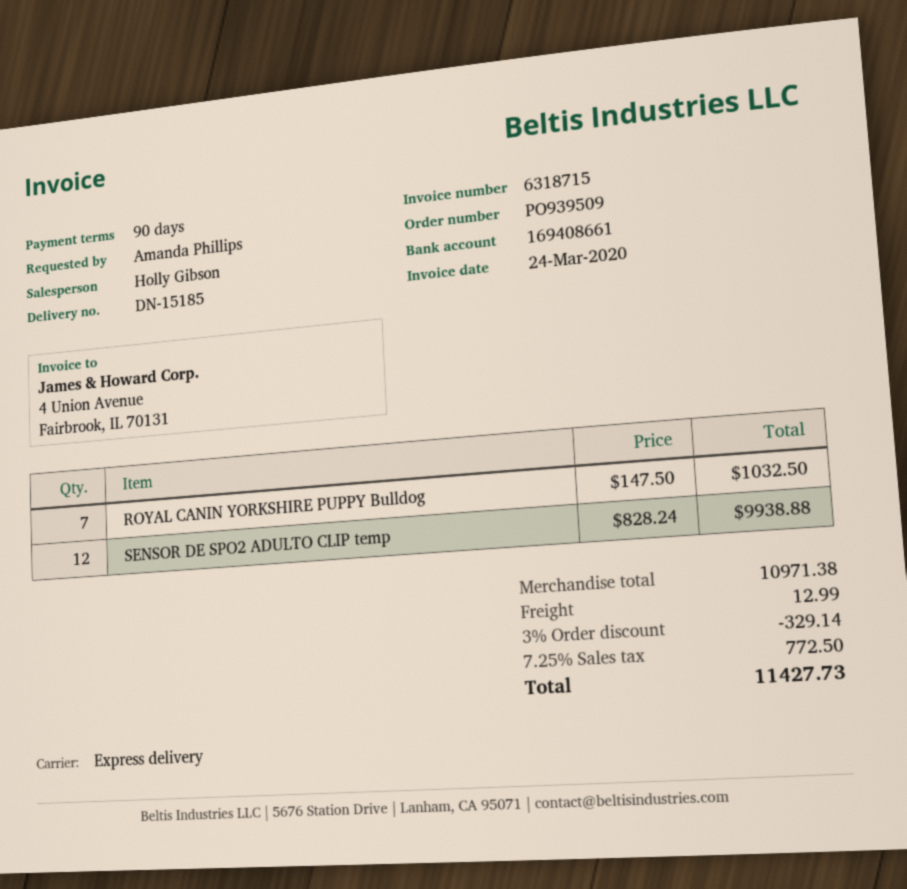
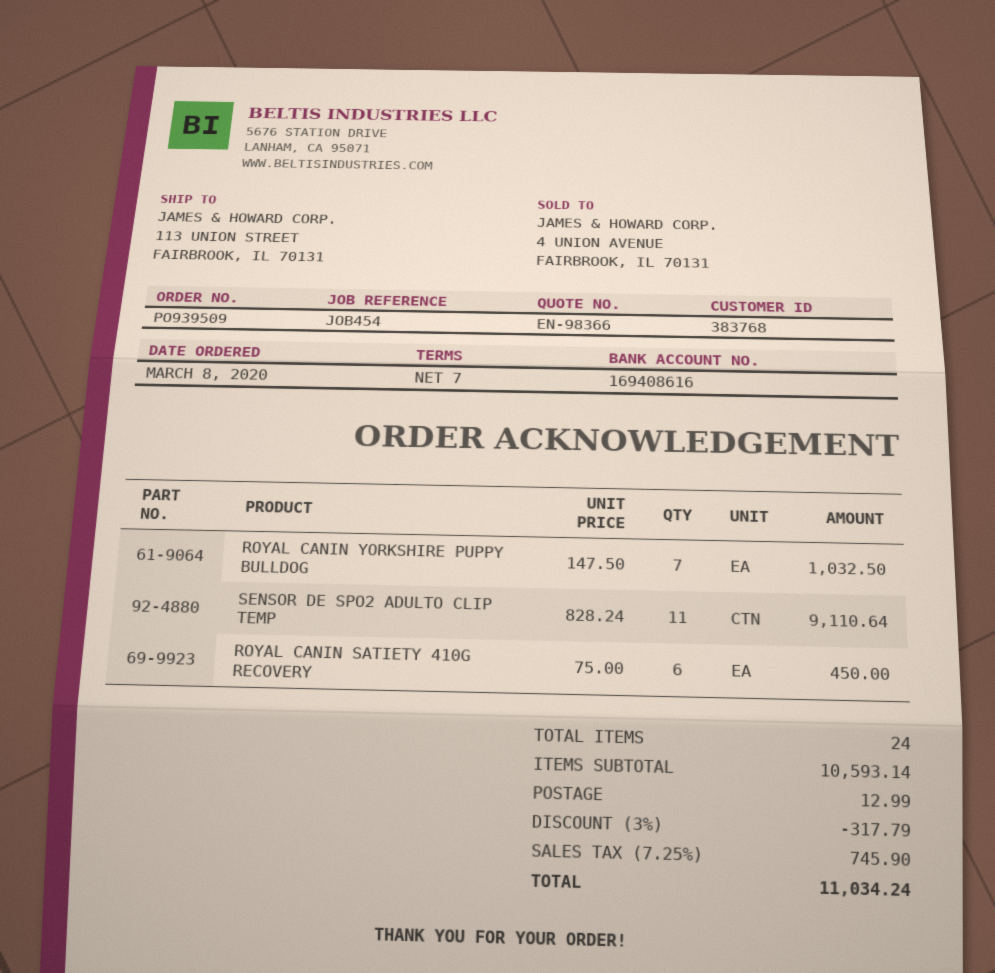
payment terms: 90 days -> 7 days
bank account: 169408661 -> 169408616
SENSOR DE SPO2 ADULTO CLIP temp: 12 x 828.24 = 9938.88 -> 11 x 828.24 = 9110.64
ROYAL CANIN SATIETY 410G RECOVERY: none -> 6 x 75.00 = 450.00
subtotal: 10971.38 -> 10593.14
discount: 3% = 329.14 -> 3% = 317.79
tax: 7.25% = 772.50 -> 7.25% = 745.90
total: 11427.73 -> 11034.24

